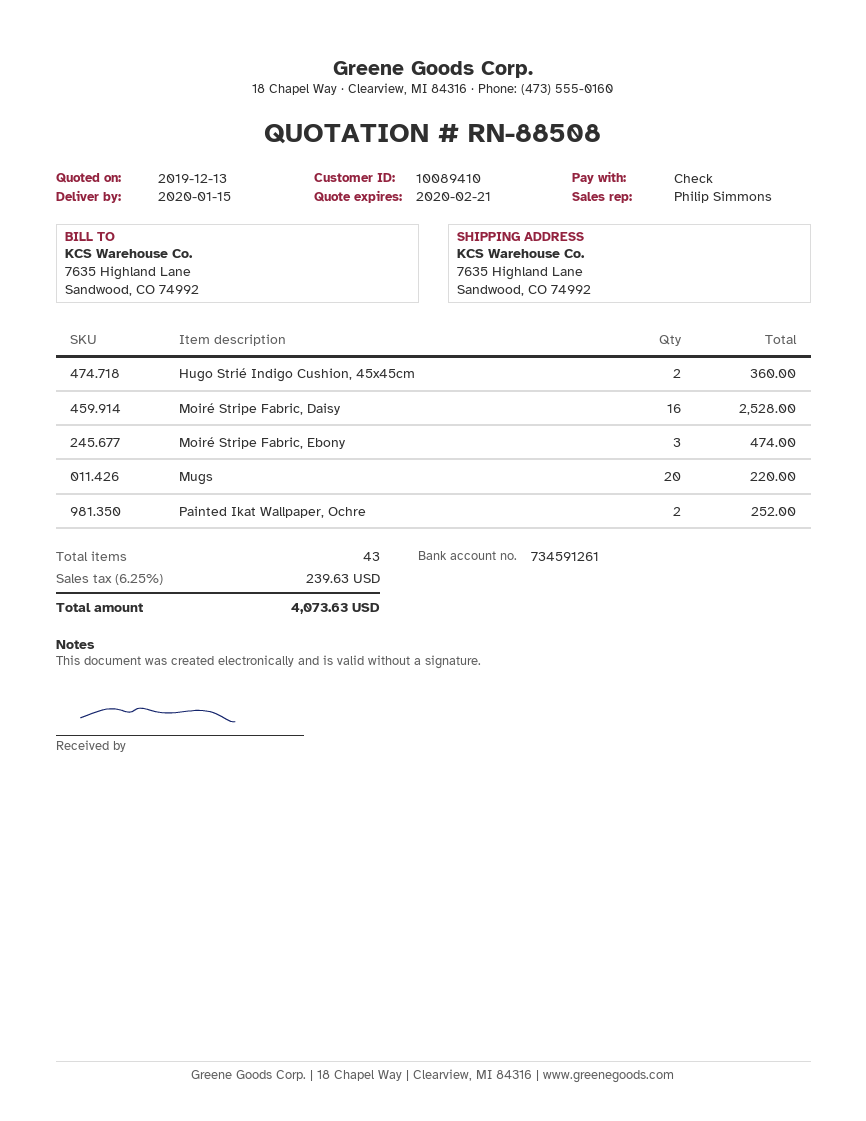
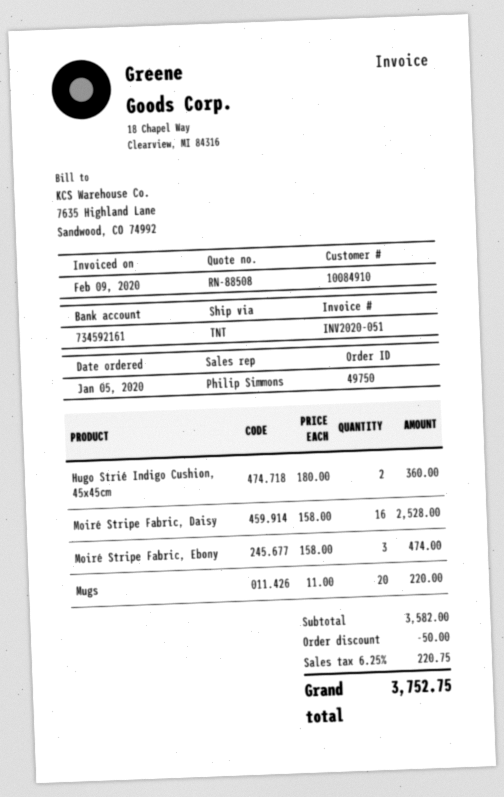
customer number: 10089410 -> 10084910
bank account: 734591261 -> 734592161
Painted Ikat Wallpaper, Ochre: 2 for 252.00 -> none
discount: none -> 50.00
tax: 6.25% = 239.63 -> 6.25% = 220.75
total: 4073.63 -> 3752.75

